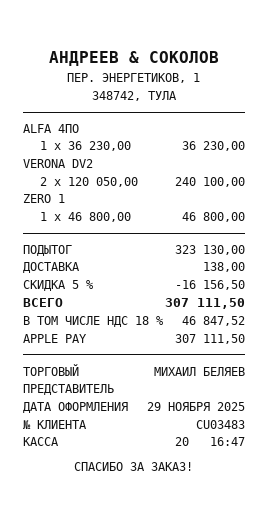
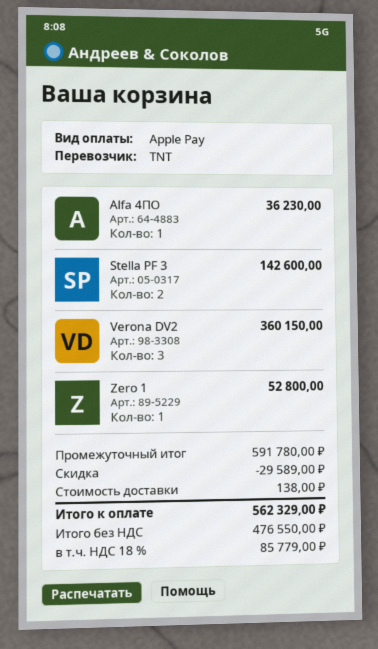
VERONA DV2: 2 for 240100.00 -> 3 for 360150.00
ZERO 1: 1 for 46800.00 -> 1 for 52800.00
Stella PF 3: none -> 2 for 142600.00
subtotal: 323130.00 -> 591780.00
discount: 16156.50 -> 29589.00
tax: 18% = 46847.52 -> 18% = 85779.00
total: 307111.50 -> 562329.00

